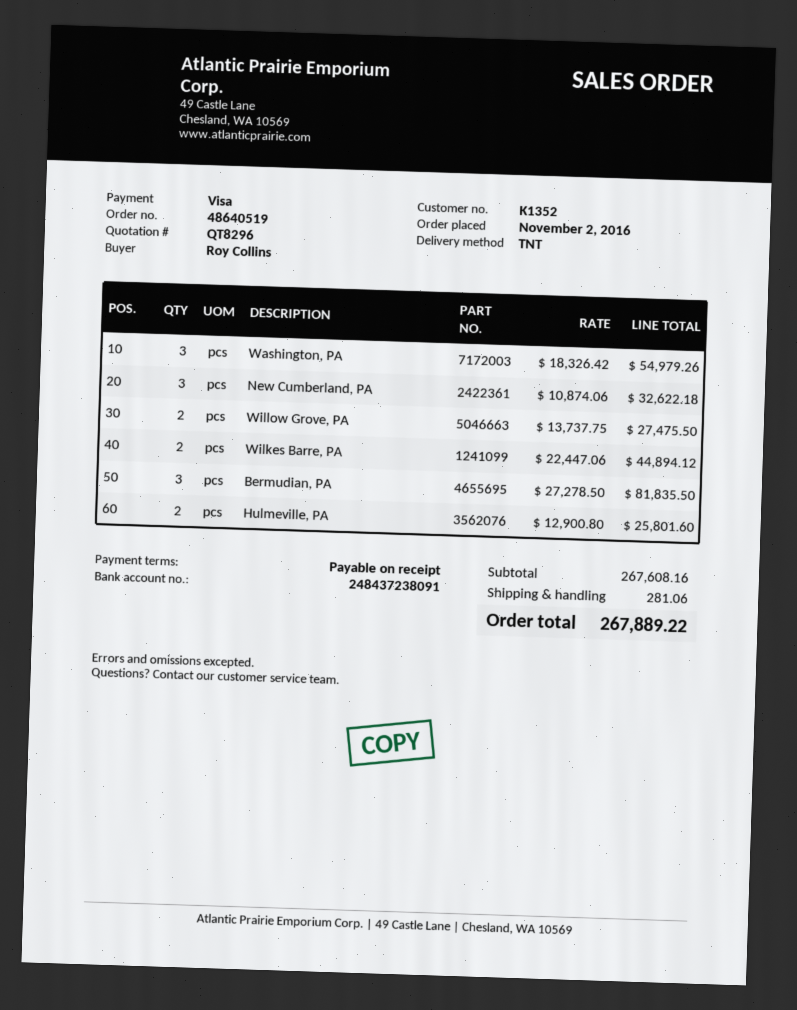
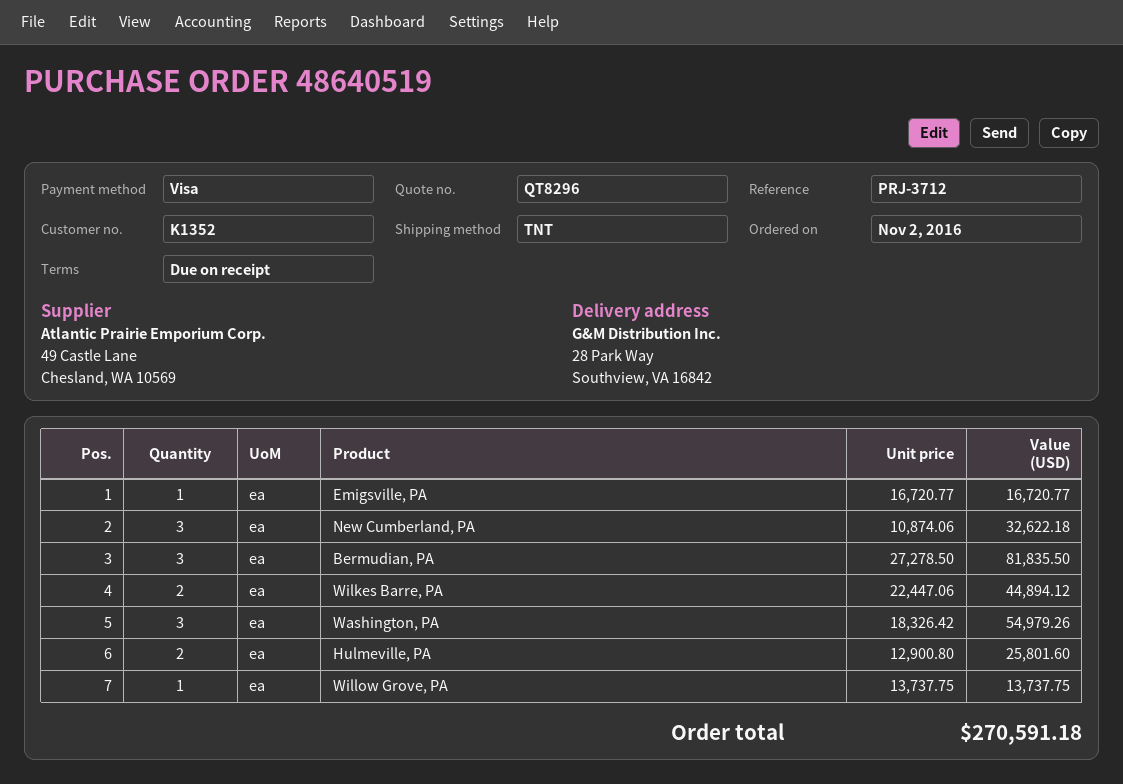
Willow Grove, PA: 2 x 13737.75 = 27475.50 -> 1 x 13737.75 = 13737.75
Emigsville, PA: none -> 1 x 16720.77 = 16720.77
shipping: 281.06 -> none
total: 267889.22 -> 270591.18

